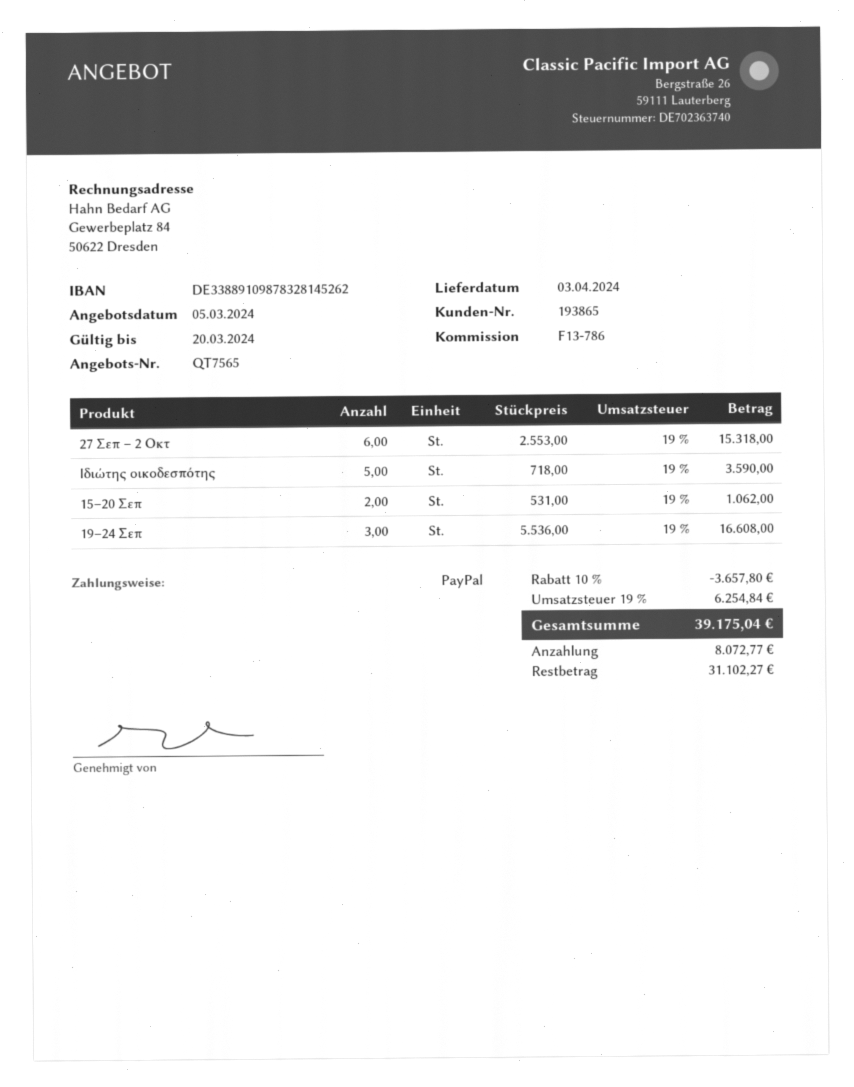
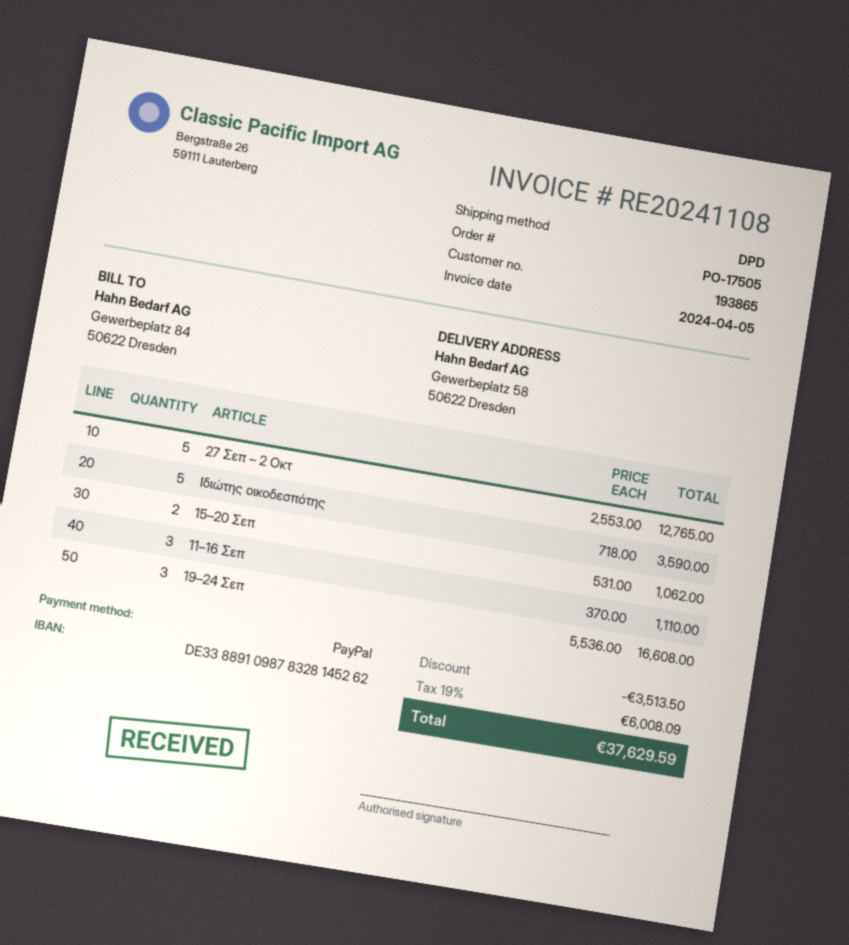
27 Σεπ – 2 Οκτ: 6 x 2553.00 = 15318.00 -> 5 x 2553.00 = 12765.00
11–16 Σεπ: none -> 3 x 370.00 = 1110.00
discount: 3657.80 -> 3513.50
tax: 19% = 6254.84 -> 19% = 6008.09
total: 39175.04 -> 37629.59

